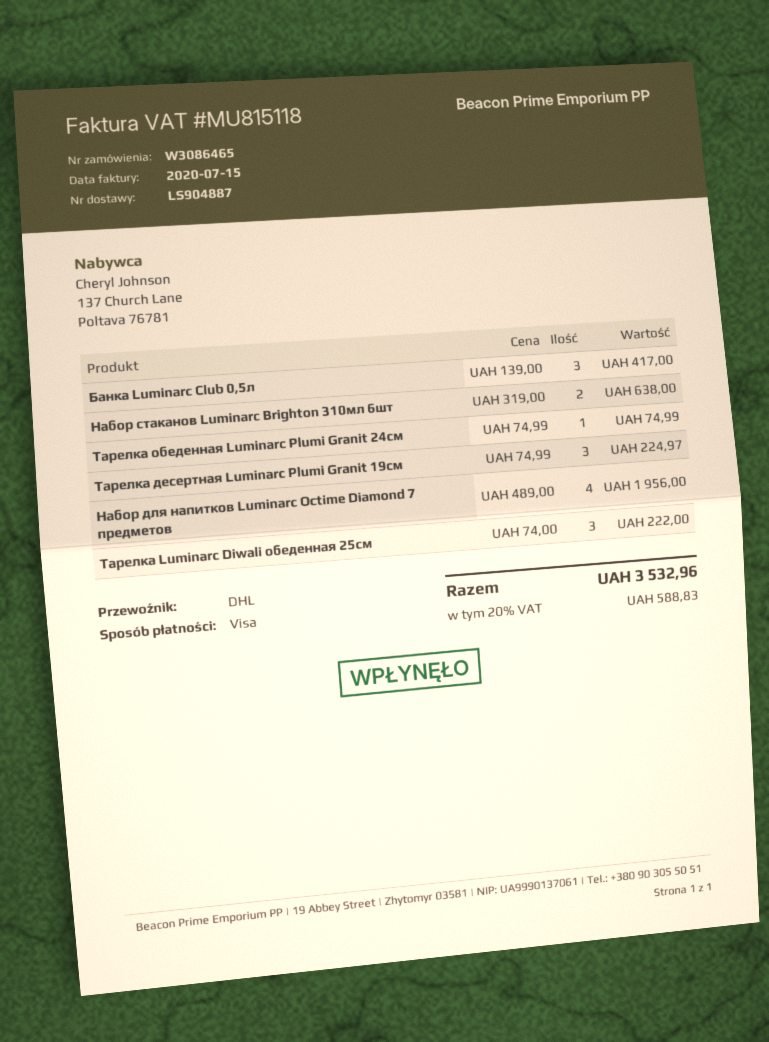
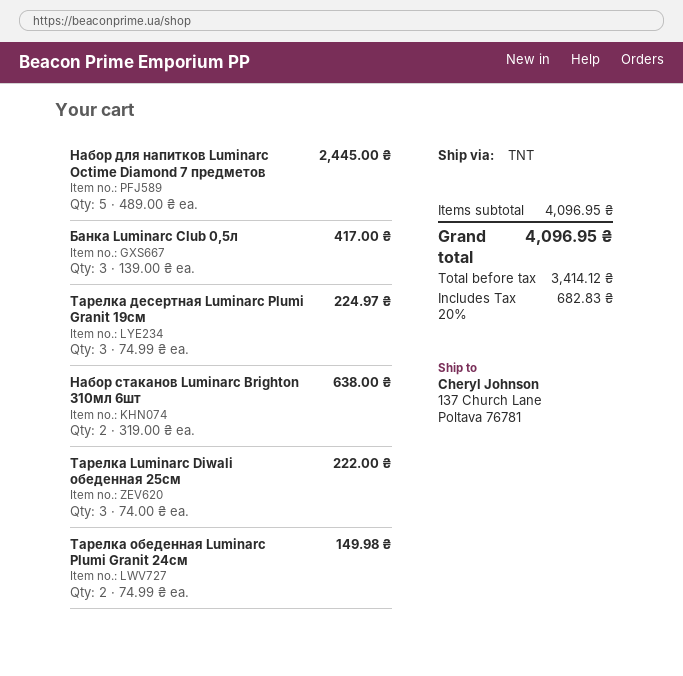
shipping method: DHL -> TNT
Тарелка обеденная Luminarc Plumi Granit 24см: 1 x 74.99 = 74.99 -> 2 x 74.99 = 149.98
Набор для напитков Luminarc Octime Diamond 7 предметов: 4 x 489.00 = 1956.00 -> 5 x 489.00 = 2445.00
tax: 20% = 588.83 -> 20% = 682.83
total: 3532.96 -> 4096.95

